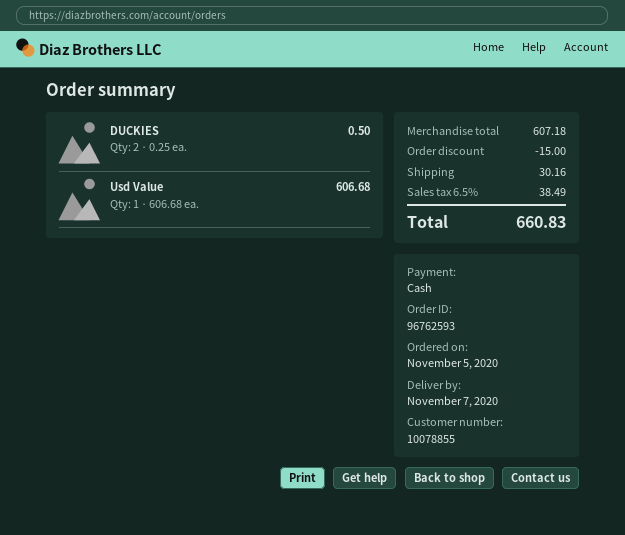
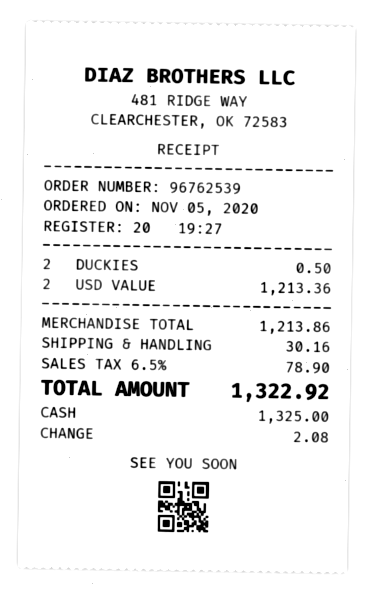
order number: 96762593 -> 96762539
Usd Value: 1 for 606.68 -> 2 for 1213.36
subtotal: 607.18 -> 1213.86
discount: 15.00 -> none
tax: 6.5% = 38.49 -> 6.5% = 78.90
total: 660.83 -> 1322.92

